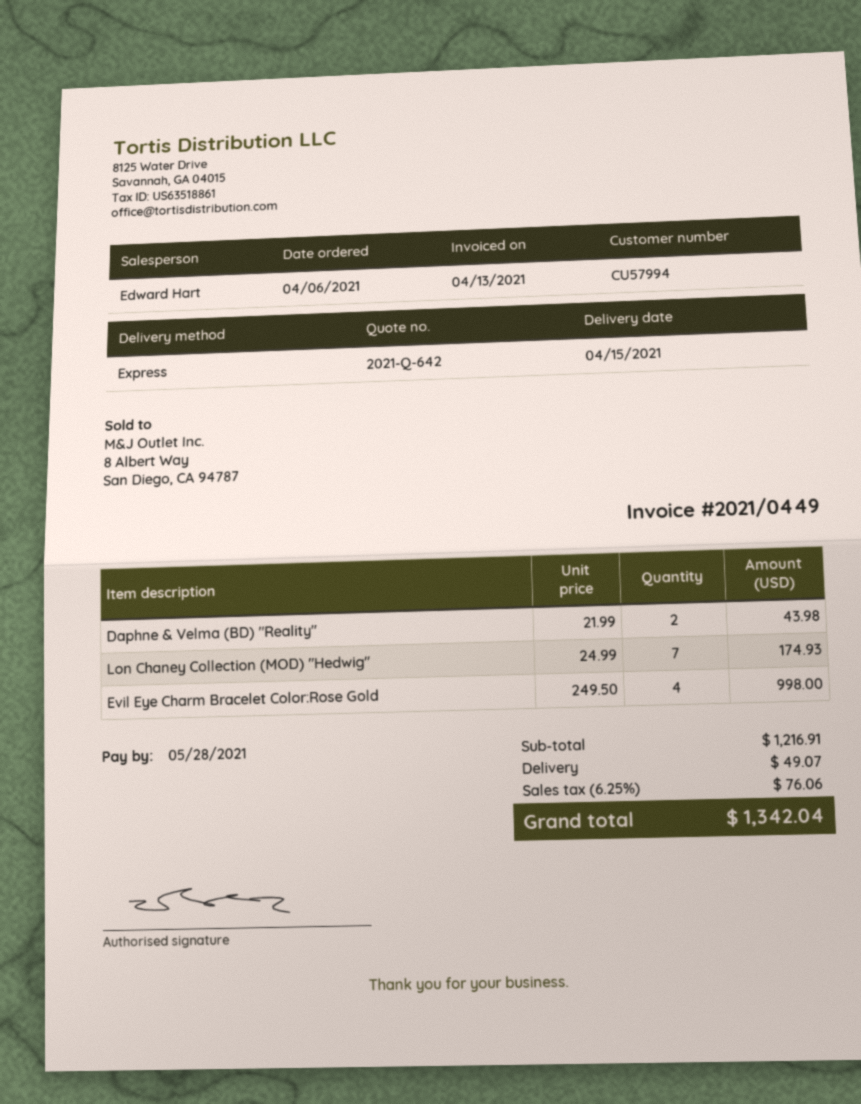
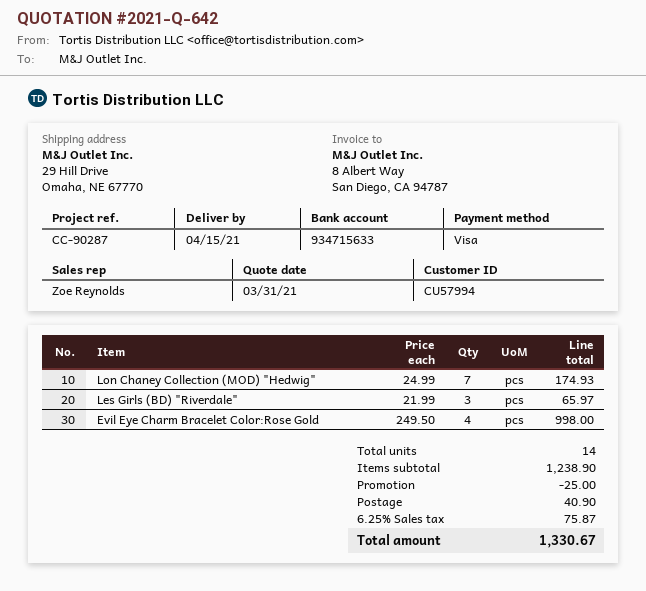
sales rep: Edward Hart -> Zoe Reynolds
Daphne & Velma (BD) "Reality": 2 x 21.99 = 43.98 -> none
Les Girls (BD) "Riverdale": none -> 3 x 21.99 = 65.97
subtotal: 1216.91 -> 1238.90
discount: none -> 25.00
shipping: 49.07 -> 40.90
tax: 6.25% = 76.06 -> 6.25% = 75.87
total: 1342.04 -> 1330.67

